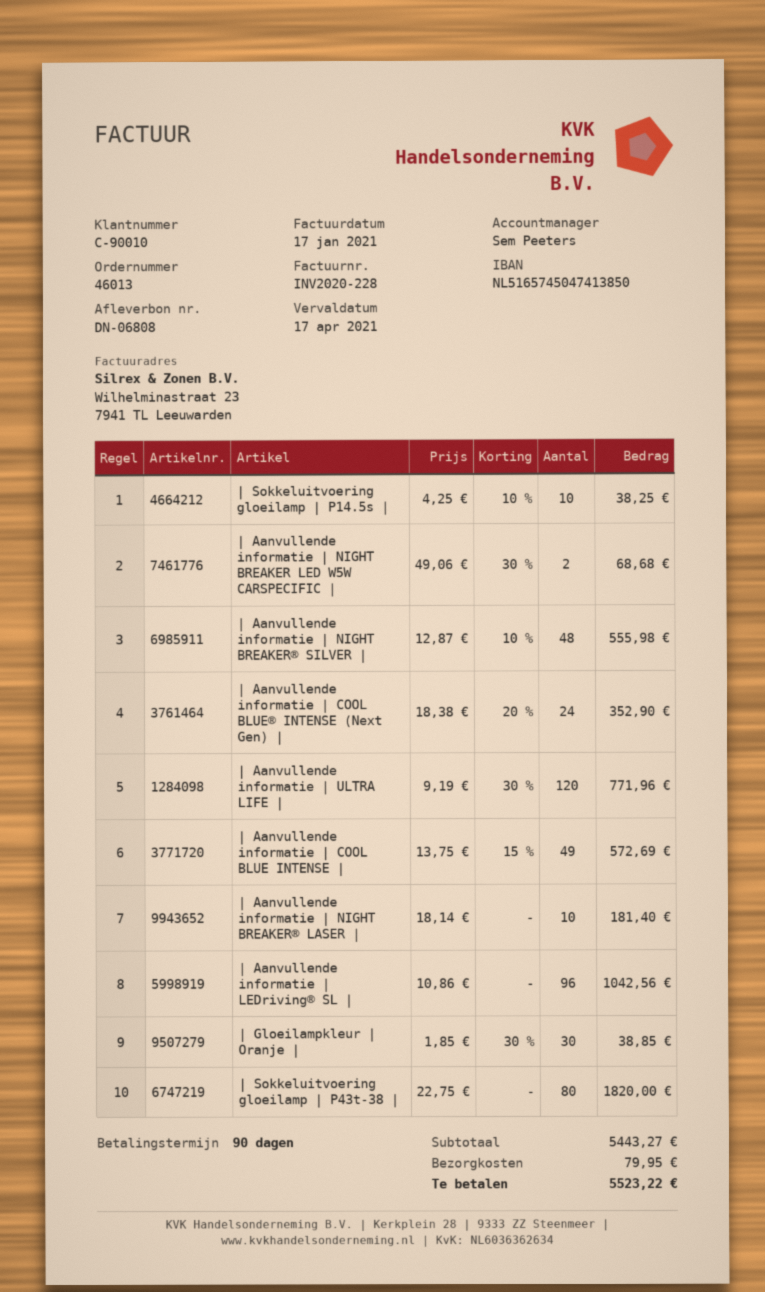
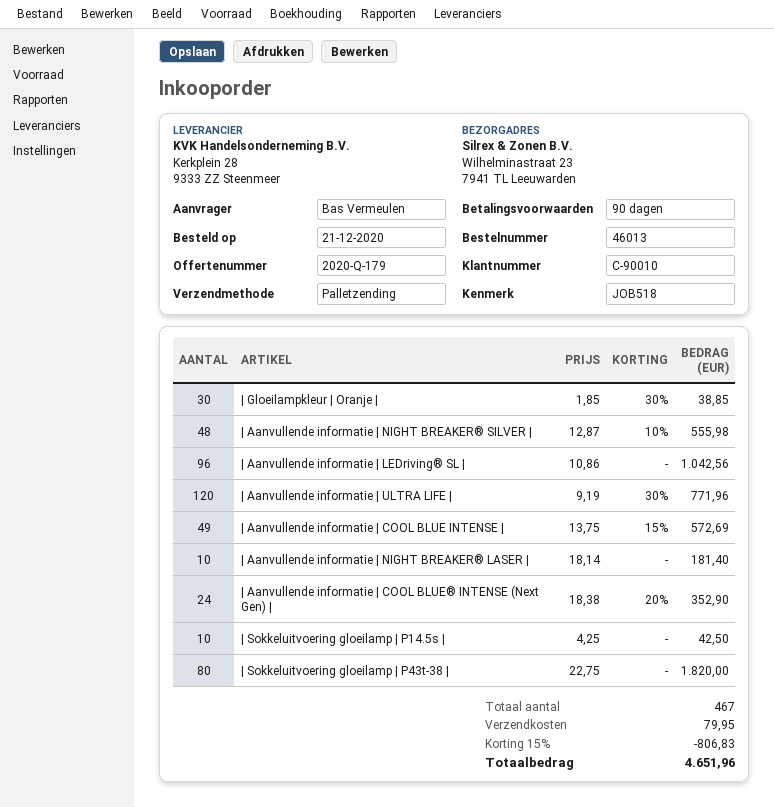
| Sokkeluitvoering gloeilamp | P14.5s |: 10 x 4.25 - 10% = 38.25 -> 10 x 4.25 = 42.50
| Aanvullende informatie | NIGHT BREAKER LED W5W CARSPECIFIC |: 2 x 49.06 - 30% = 68.68 -> none
discount: none -> 15% = 806.83
total: 5523.22 -> 4651.96

